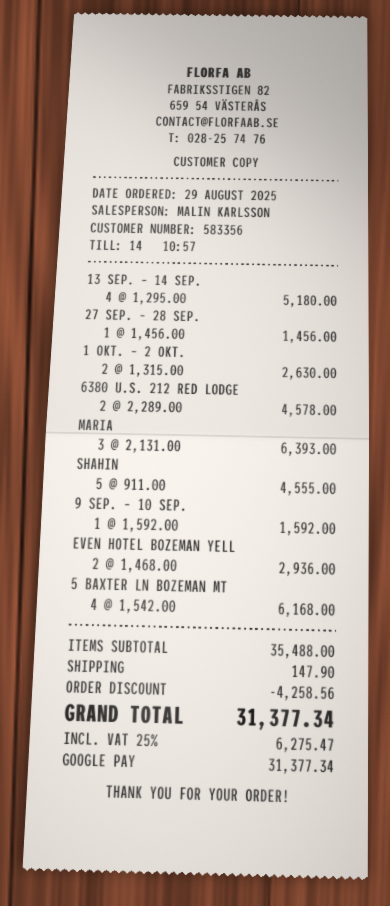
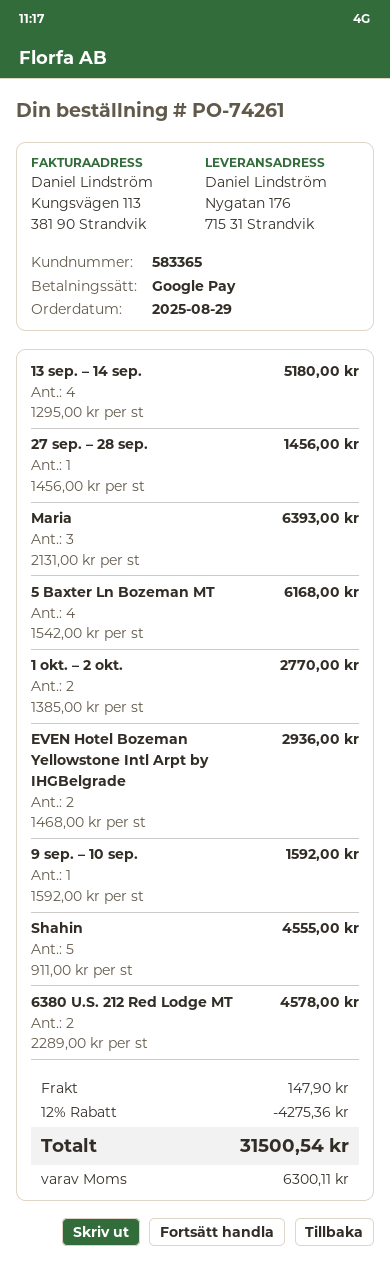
customer number: 583356 -> 583365
1 OKT. – 2 OKT.: 2 x 1315.00 = 2630.00 -> 2 x 1385.00 = 2770.00
discount: 4258.56 -> 4275.36
tax: 6275.47 -> 6300.11
total: 31377.34 -> 31500.54

